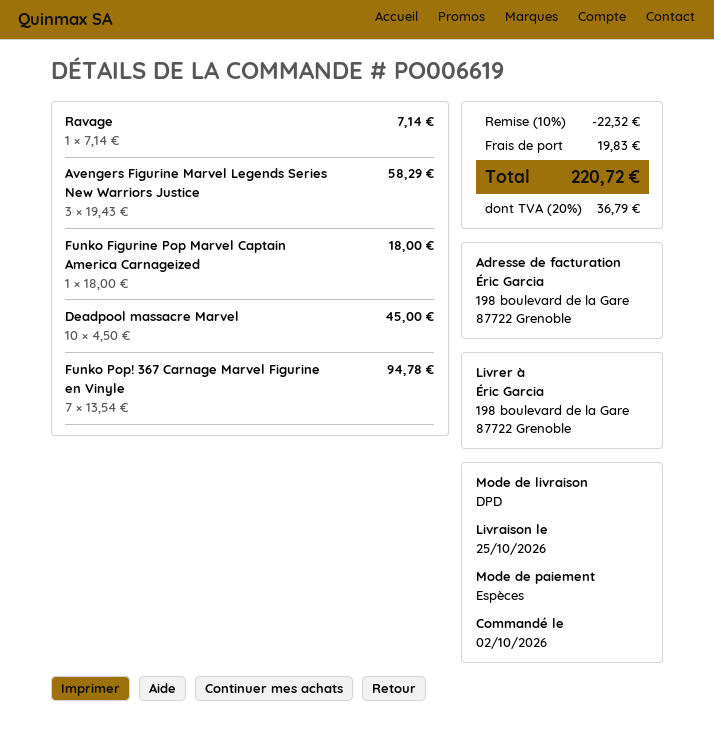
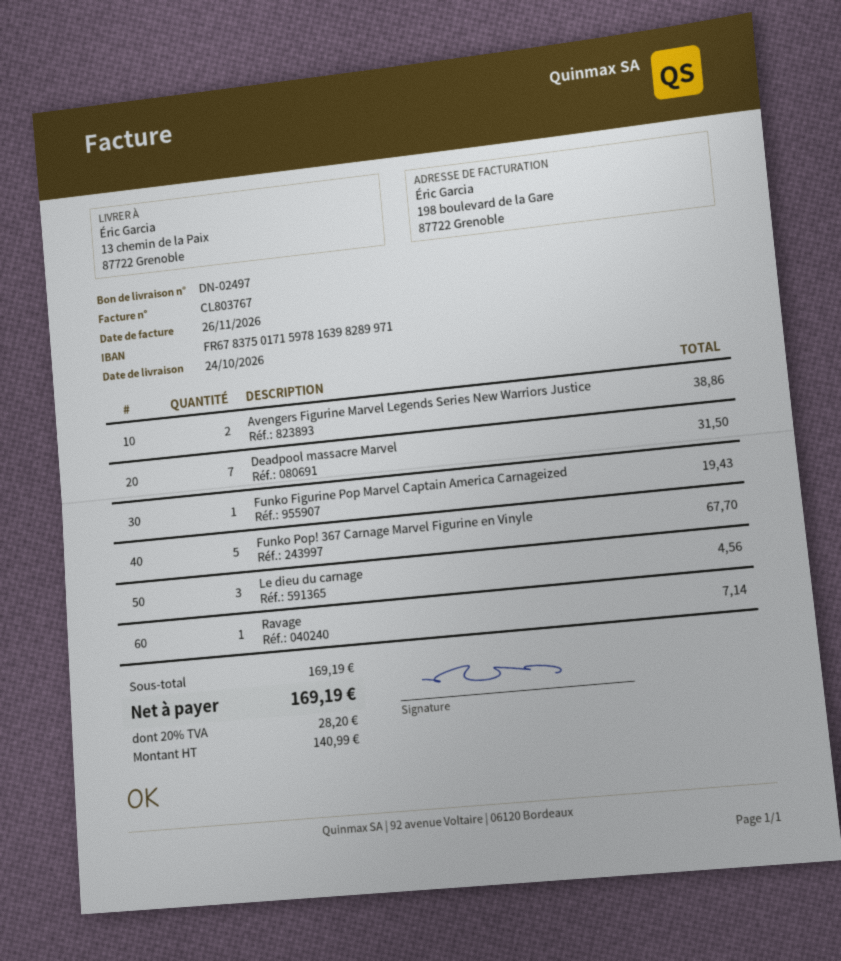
delivery date: 2026-10-25 -> 2026-10-24
ship to: 198 boulevard de la Gare, 87722 Grenoble -> 13 chemin de la Paix, 87722 Grenoble
Avengers Figurine Marvel Legends Series New Warriors Justice: 3 for 58.29 -> 2 for 38.86
Funko Figurine Pop Marvel Captain America Carnageized: 1 for 18.00 -> 1 for 19.43
Deadpool massacre Marvel: 10 for 45.00 -> 7 for 31.50
Funko Pop! 367 Carnage Marvel Figurine en Vinyle: 7 for 94.78 -> 5 for 67.70
Le dieu du carnage: none -> 3 for 4.56
discount: 10% = 22.32 -> none
shipping: 19.83 -> none
tax: 20% = 36.79 -> 20% = 28.20
total: 220.72 -> 169.19

